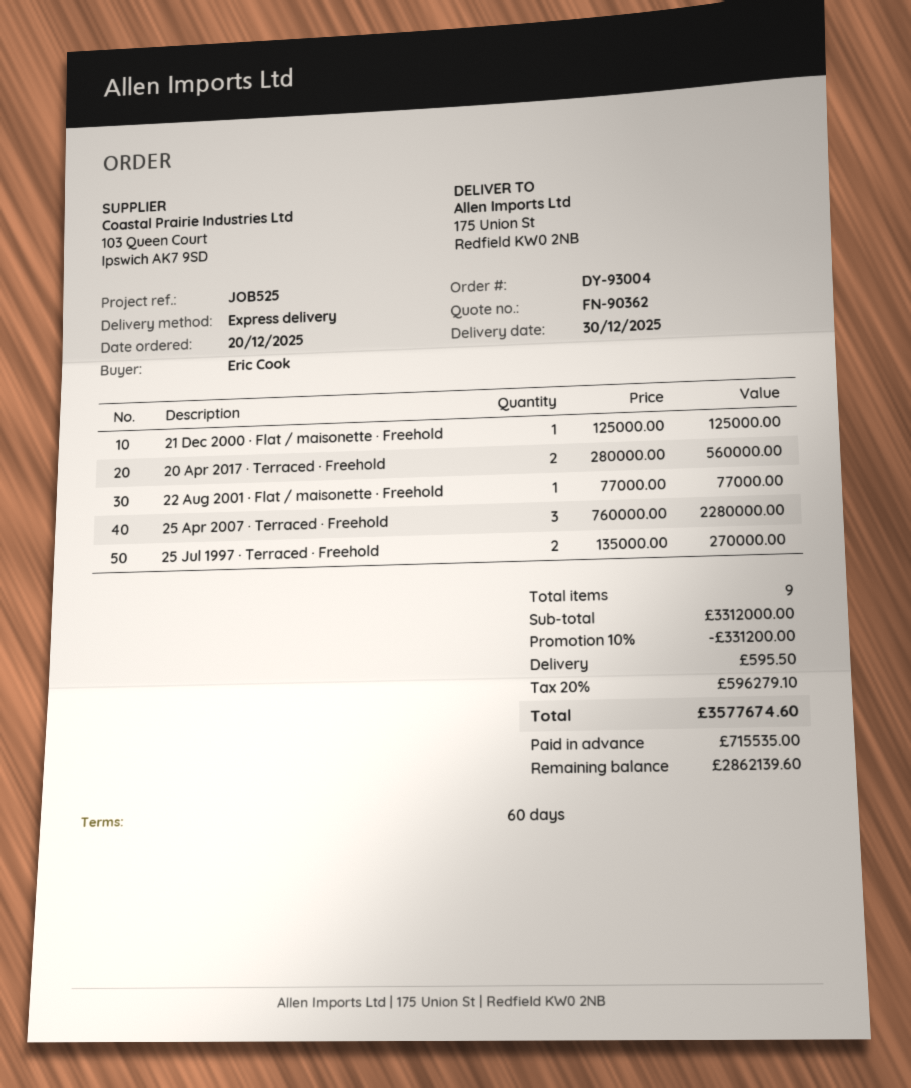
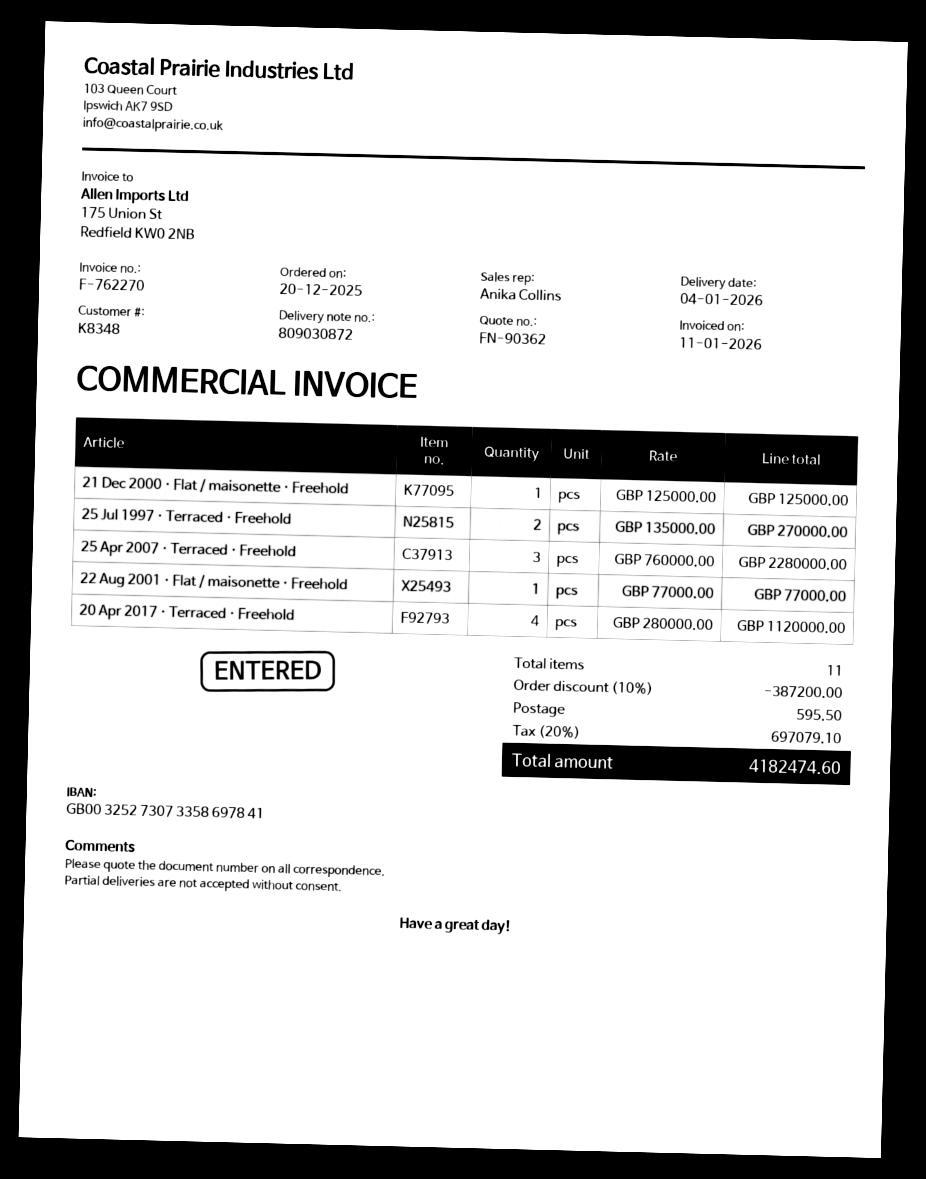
delivery date: 2025-12-30 -> 2026-01-04
20 Apr 2017 · Terraced · Freehold: 2 x 280000.00 = 560000.00 -> 4 x 280000.00 = 1120000.00
total quantity: 9 -> 11
discount: 10% = 331200.00 -> 10% = 387200.00
tax: 20% = 596279.10 -> 20% = 697079.10
total: 3577674.60 -> 4182474.60

